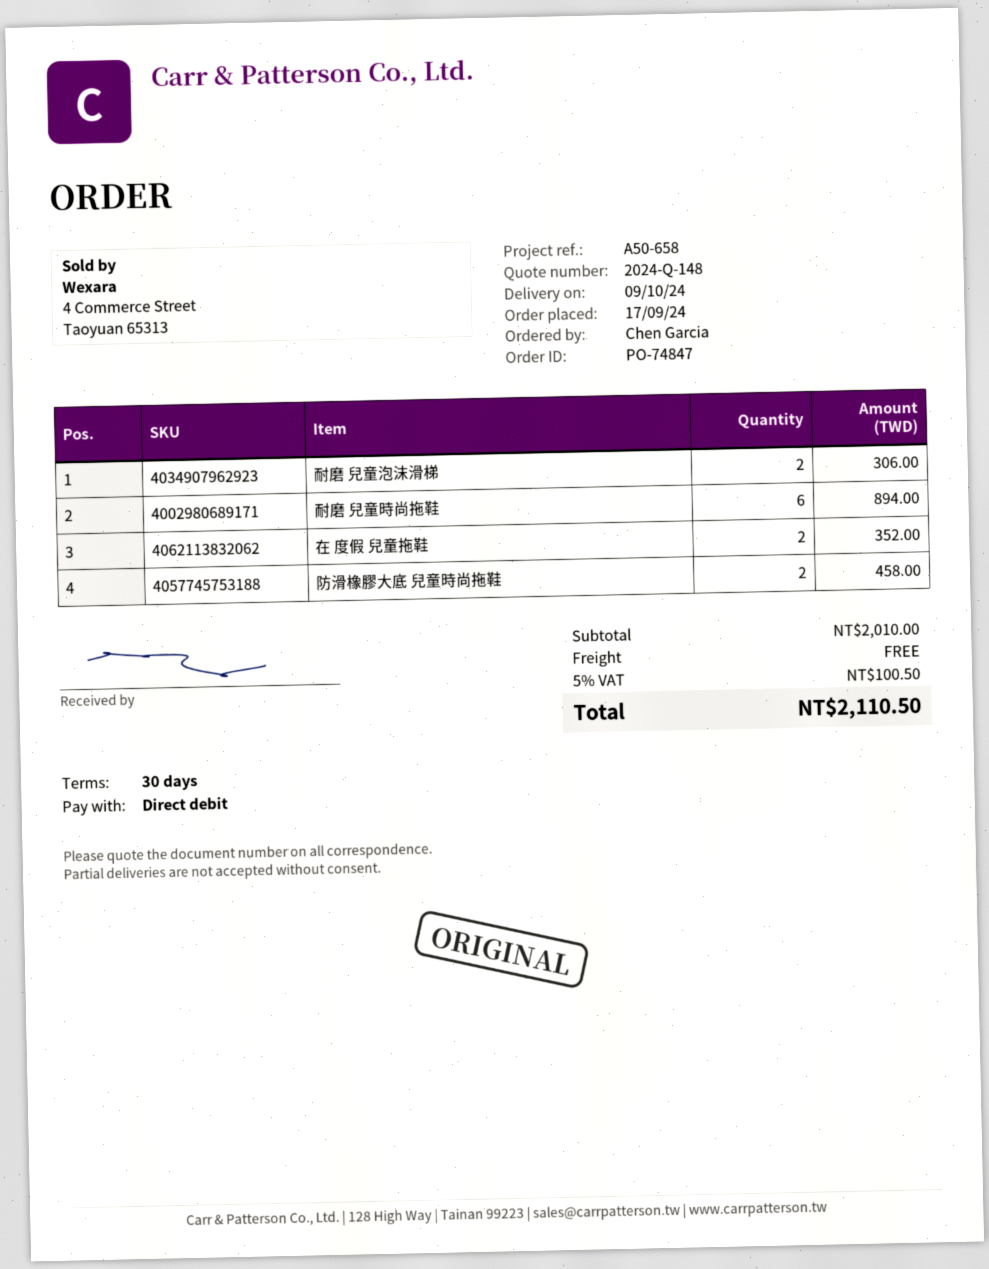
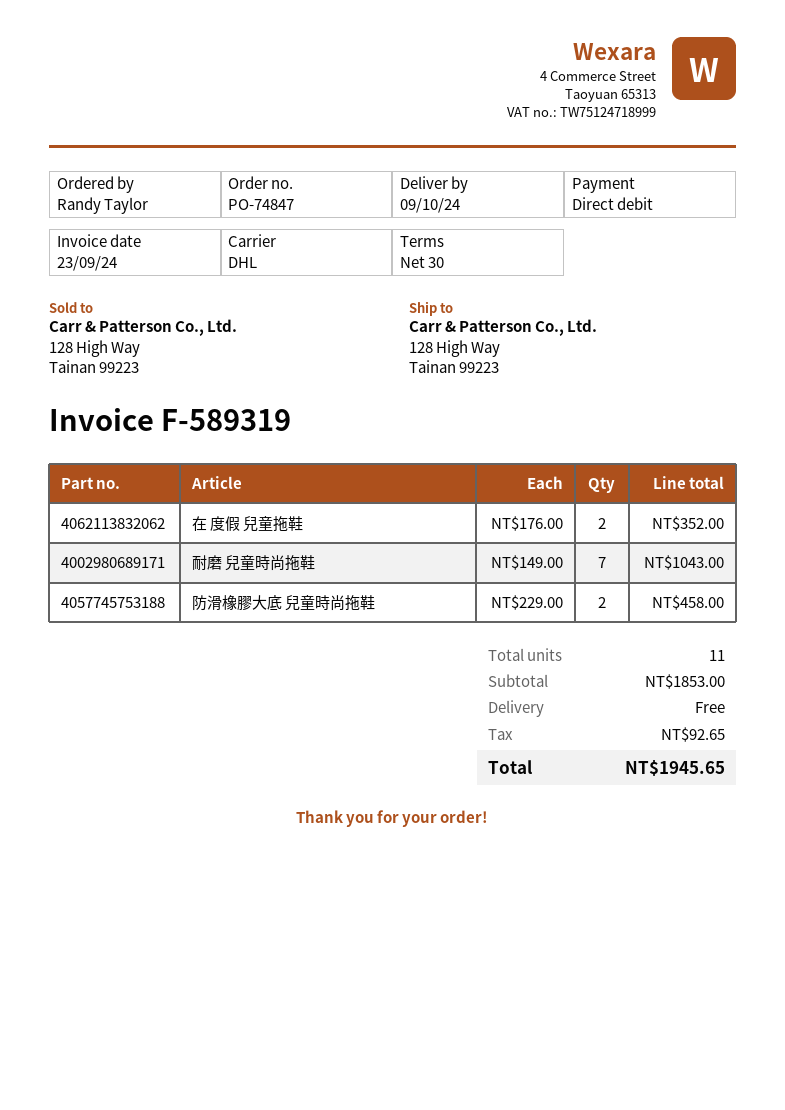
ordered by: Chen Garcia -> Randy Taylor
耐磨 兒童泡沫滑梯: 2 for 306.00 -> none
耐磨 兒童時尚拖鞋: 6 for 894.00 -> 7 for 1043.00
subtotal: 2010.00 -> 1853.00
tax: 100.50 -> 92.65
total: 2110.50 -> 1945.65

